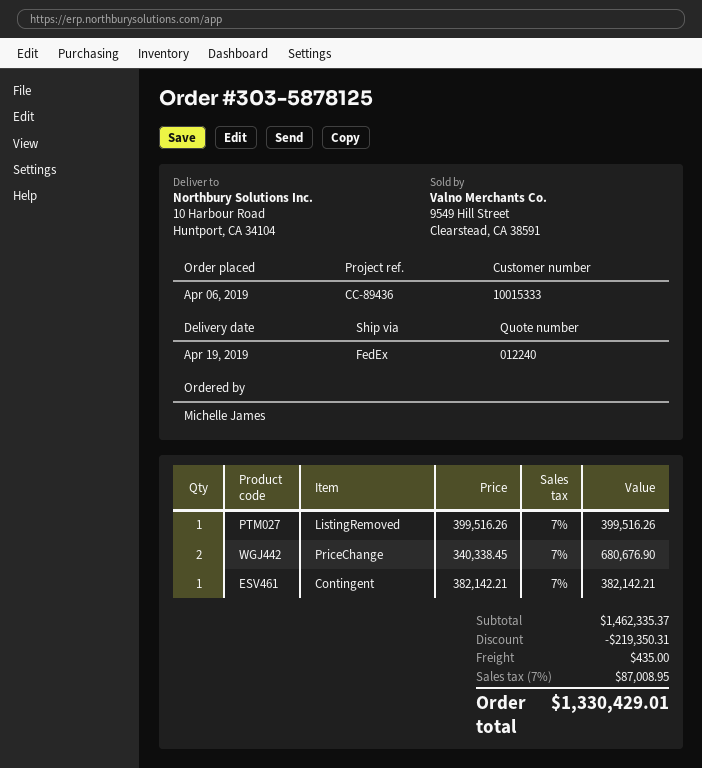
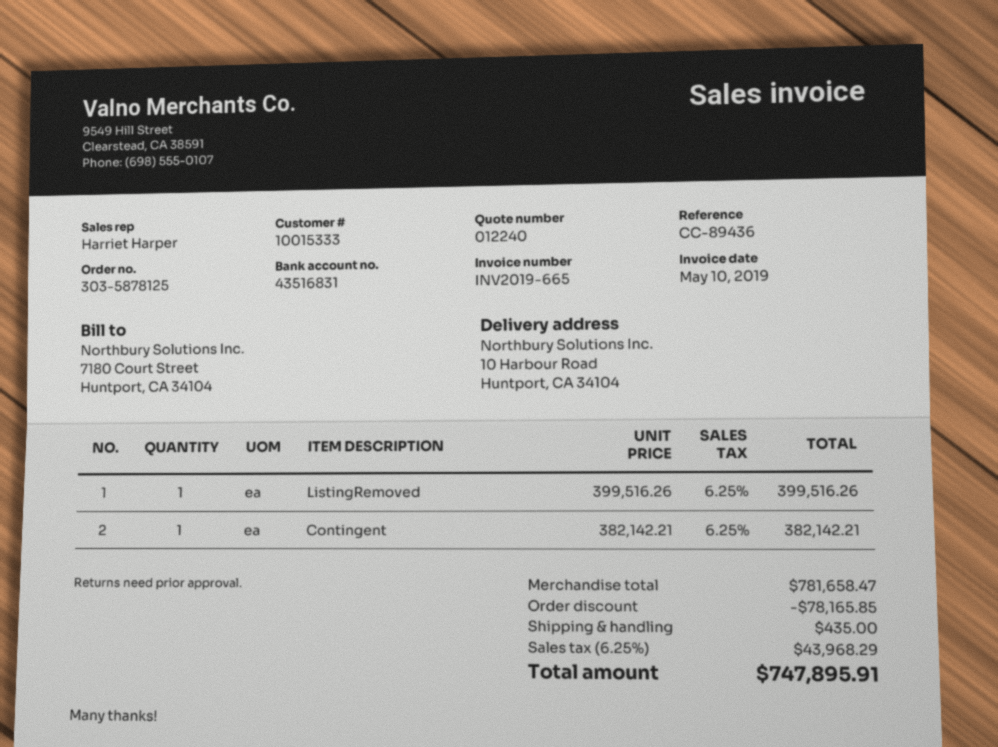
PriceChange: 2 x 340338.45 = 680676.90 -> none
subtotal: 1462335.37 -> 781658.47
discount: 219350.31 -> 78165.85
tax: 7% = 87008.95 -> 6.25% = 43968.29
total: 1330429.01 -> 747895.91

